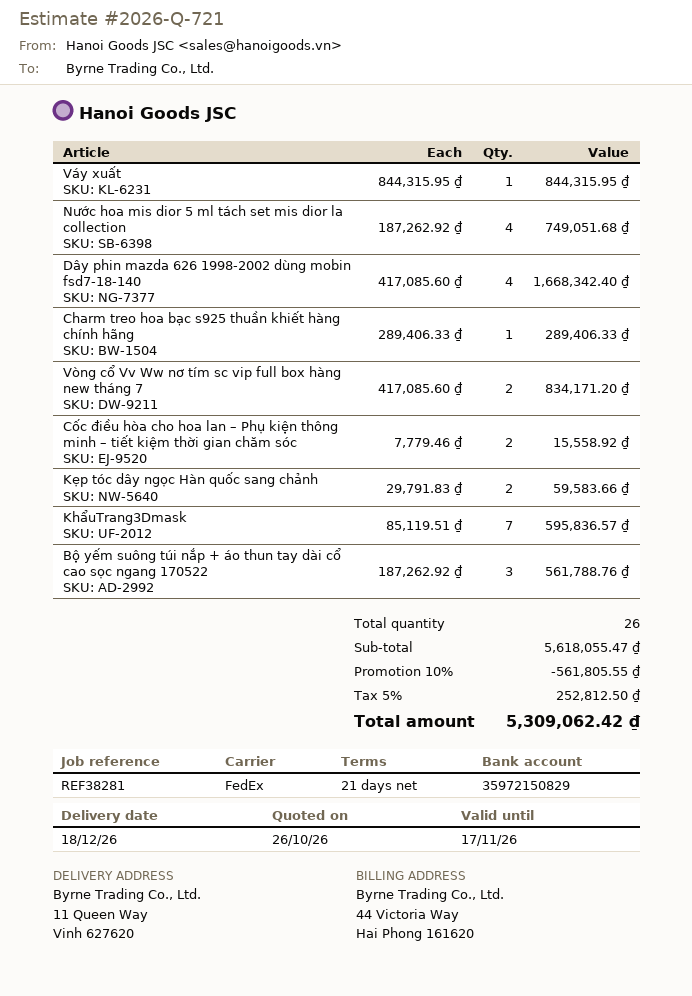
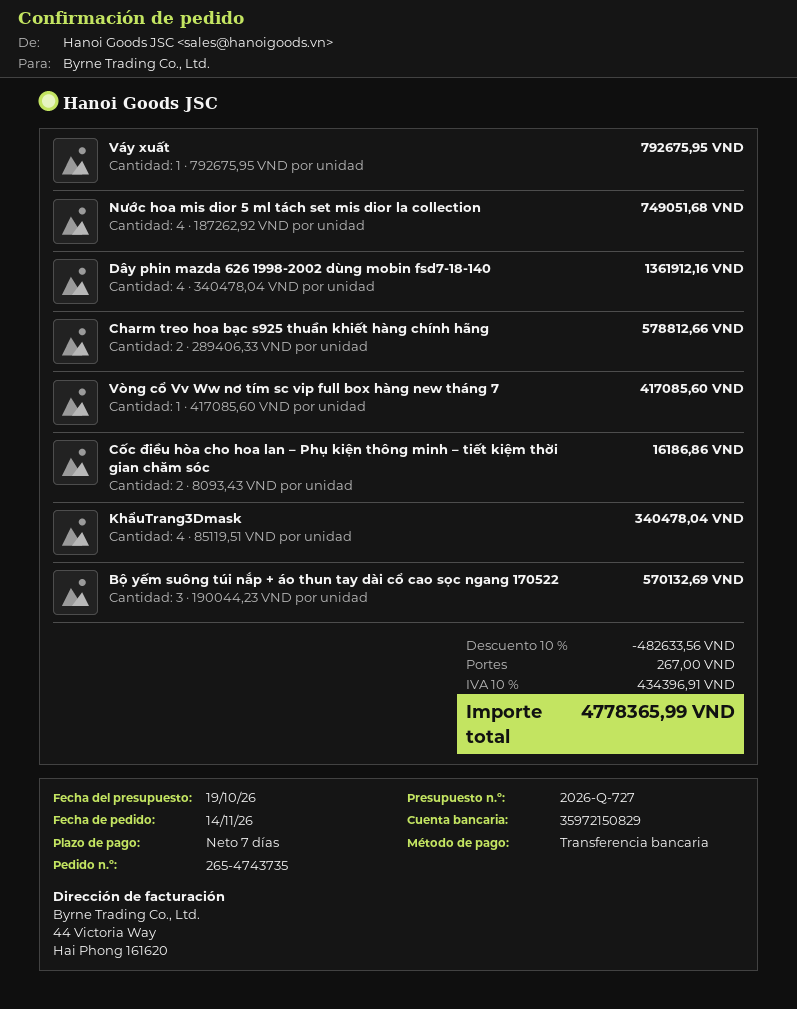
quote number: 2026-Q-721 -> 2026-Q-727
quote date: 2026-10-26 -> 2026-10-19
payment terms: 21 days -> 7 days
Váy xuất: 1 x 844315.95 = 844315.95 -> 1 x 792675.95 = 792675.95
Dây phin mazda 626 1998-2002 dùng mobin fsd7-18-140: 4 x 417085.60 = 1668342.40 -> 4 x 340478.04 = 1361912.16
Charm treo hoa bạc s925 thuần khiết hàng chính hãng: 1 x 289406.33 = 289406.33 -> 2 x 289406.33 = 578812.66
Vòng cổ Vv Ww nơ tím sc vip full box hàng new tháng 7: 2 x 417085.60 = 834171.20 -> 1 x 417085.60 = 417085.60
Cốc điều hòa cho hoa lan – Phụ kiện thông minh – tiết kiệm thời gian chăm sóc: 2 x 7779.46 = 15558.92 -> 2 x 8093.43 = 16186.86
Kẹp tóc dây ngọc Hàn quốc sang chảnh: 2 x 29791.83 = 59583.66 -> none
KhẩuTrang3Dmask: 7 x 85119.51 = 595836.57 -> 4 x 85119.51 = 340478.04
Bộ yếm suông túi nắp + áo thun tay dài cổ cao sọc ngang 170522: 3 x 187262.92 = 561788.76 -> 3 x 190044.23 = 570132.69
discount: 10% = 561805.55 -> 10% = 482633.56
shipping: none -> 267.00
tax: 5% = 252812.50 -> 10% = 434396.91
total: 5309062.42 -> 4778365.99

